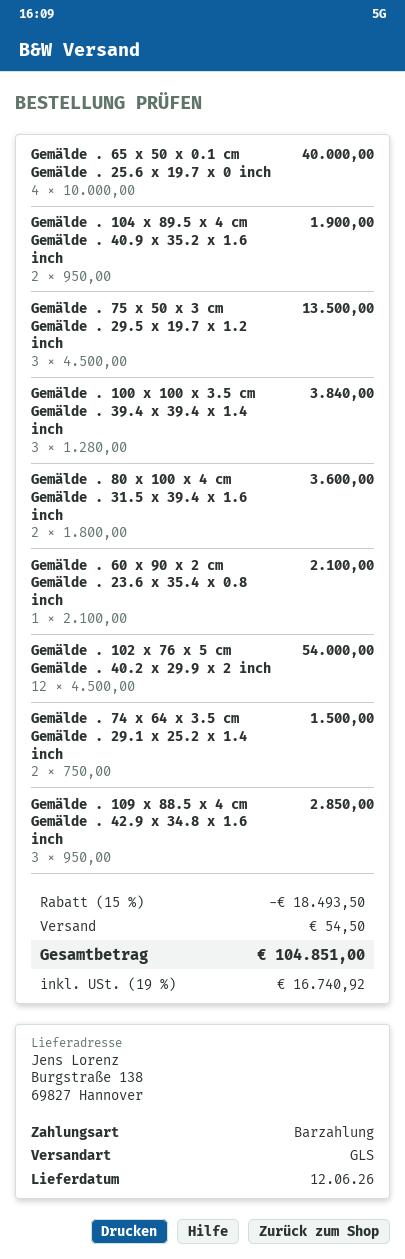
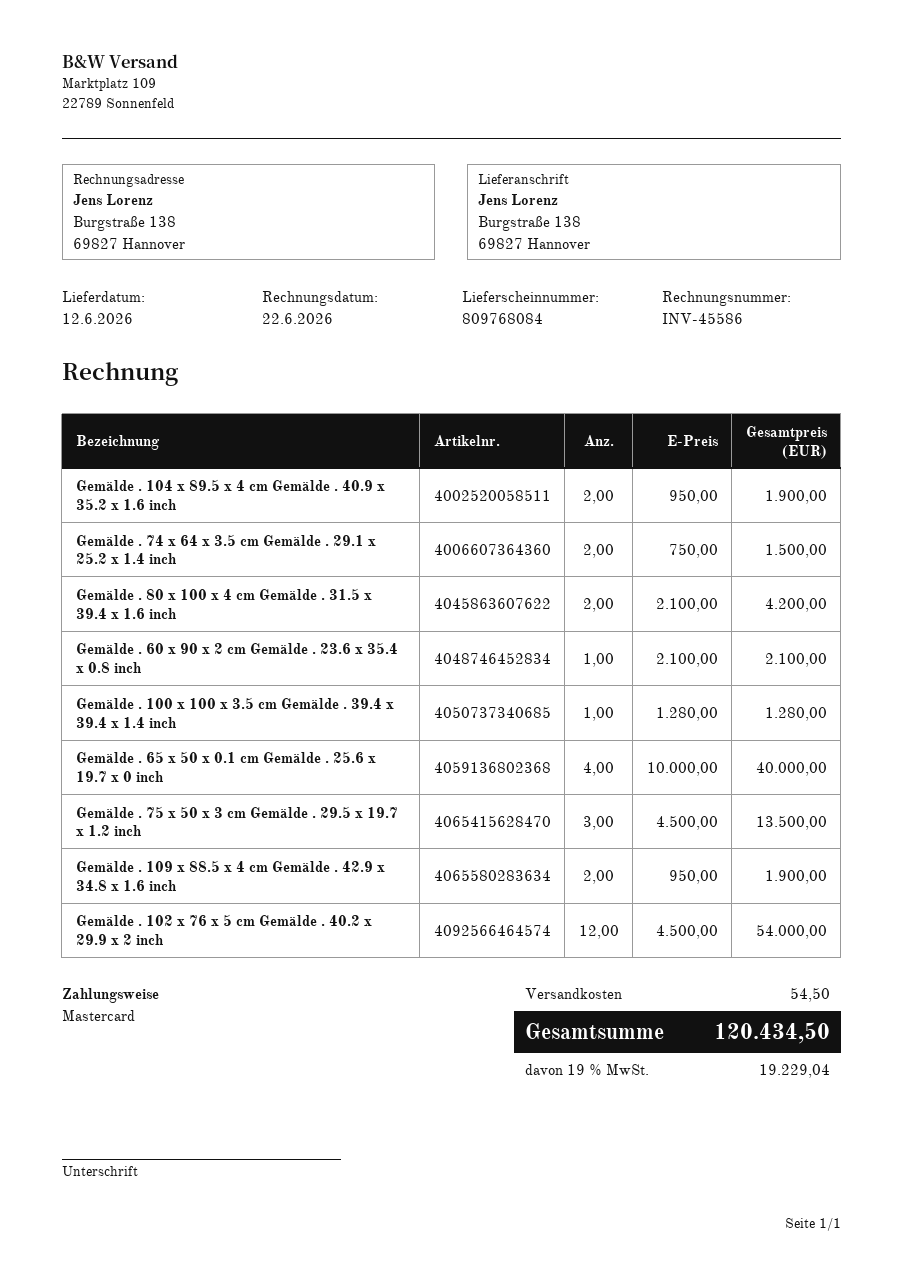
payment method: cash -> Mastercard
Gemälde . 100 x 100 x 3.5 cm Gemälde . 39.4 x 39.4 x 1.4 inch: 3 x 1280.00 = 3840.00 -> 1 x 1280.00 = 1280.00
Gemälde . 80 x 100 x 4 cm Gemälde . 31.5 x 39.4 x 1.6 inch: 2 x 1800.00 = 3600.00 -> 2 x 2100.00 = 4200.00
Gemälde . 109 x 88.5 x 4 cm Gemälde . 42.9 x 34.8 x 1.6 inch: 3 x 950.00 = 2850.00 -> 2 x 950.00 = 1900.00
discount: 15% = 18493.50 -> none
tax: 19% = 16740.92 -> 19% = 19229.04
total: 104851.00 -> 120434.50

